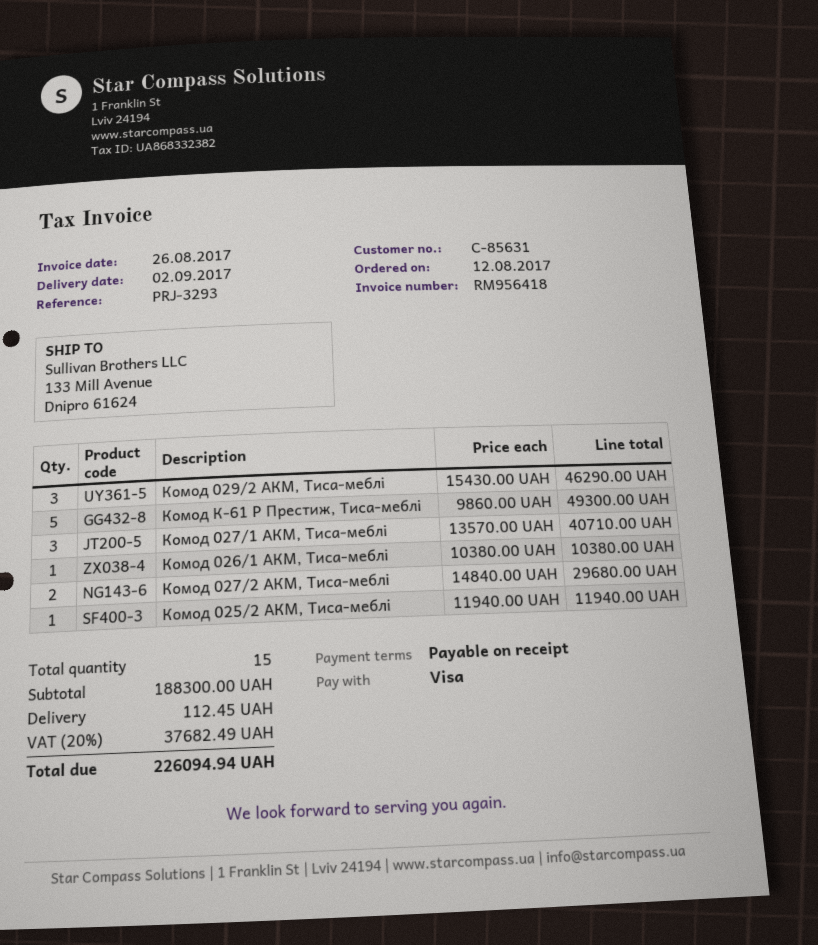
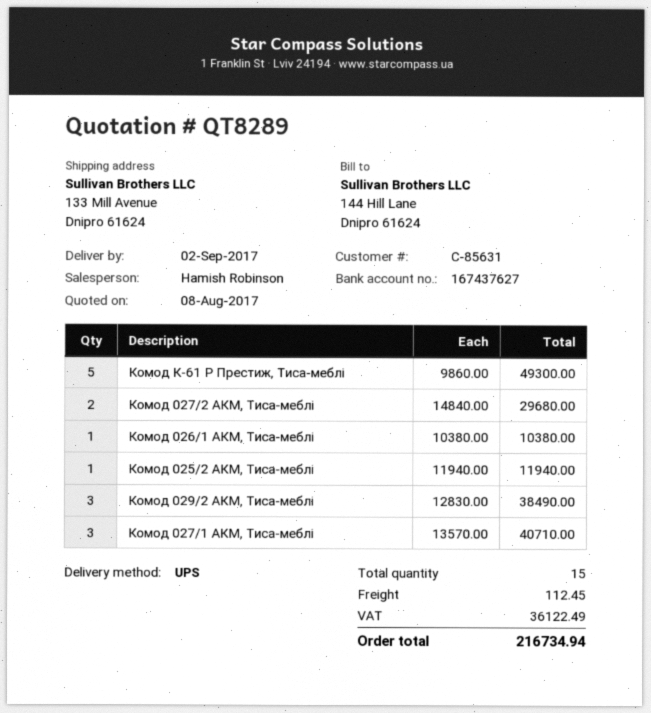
Комод 029/2 АКМ, Тиса-меблі: 3 x 15430.00 = 46290.00 -> 3 x 12830.00 = 38490.00
tax: 37682.49 -> 36122.49
total: 226094.94 -> 216734.94

